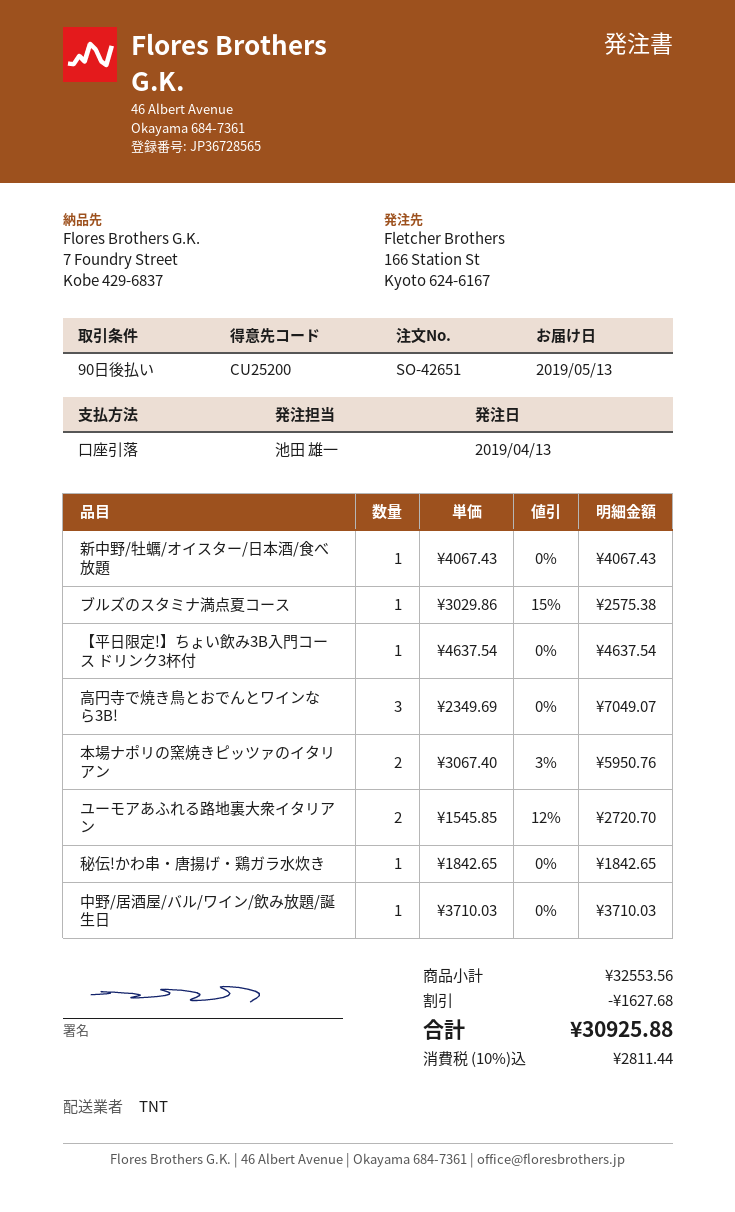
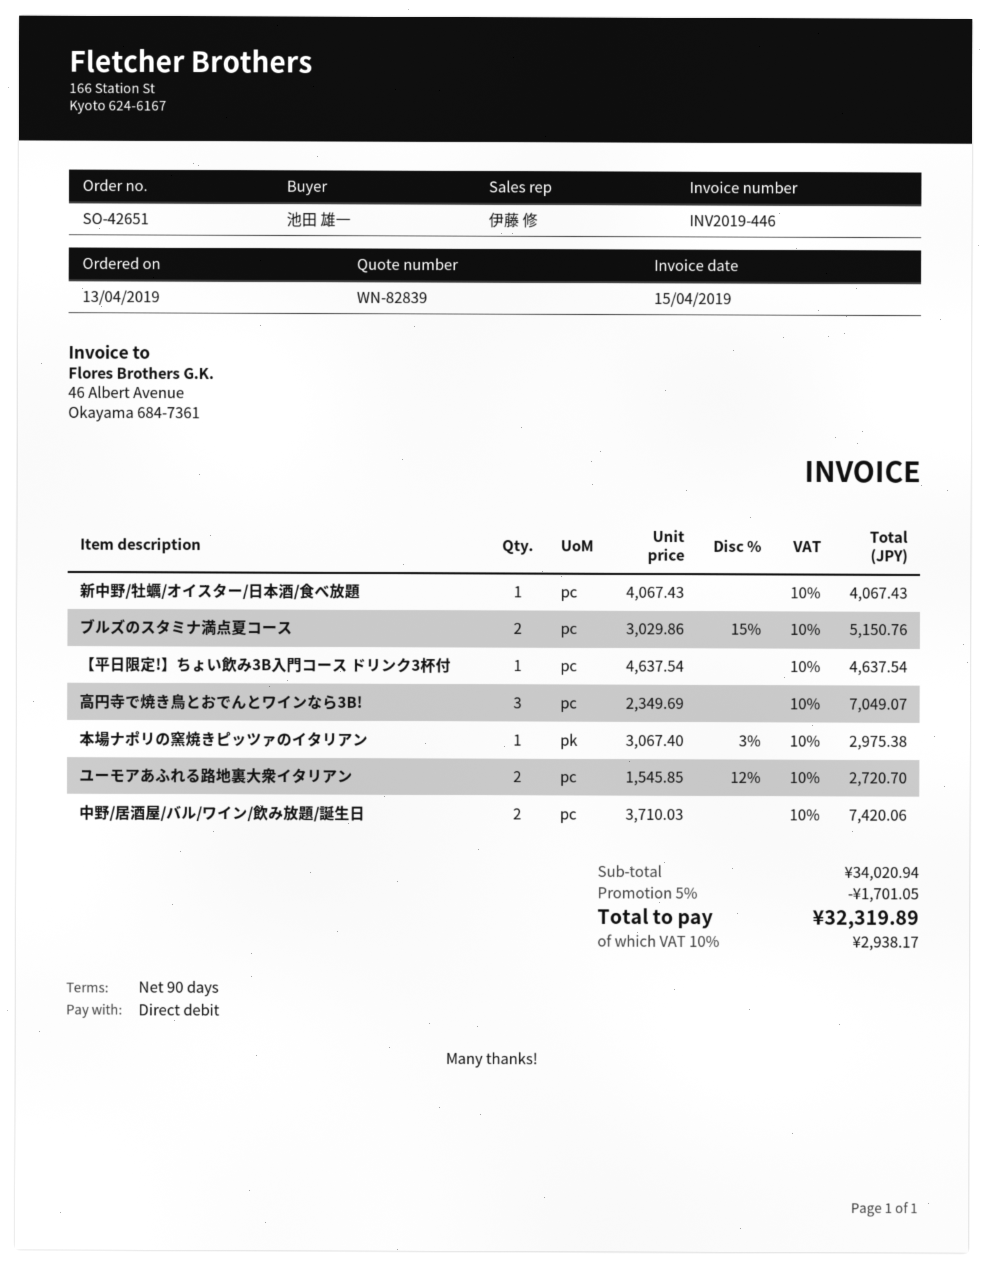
ブルズのスタミナ満点夏コース: 1 x 3029.86 - 15% = 2575.38 -> 2 x 3029.86 - 15% = 5150.76
本場ナポリの窯焼きピッツァのイタリアン: 2 x 3067.40 - 3% = 5950.76 -> 1 x 3067.40 - 3% = 2975.38
秘伝!かわ串・唐揚げ・鶏ガラ水炊き: 1 x 1842.65 = 1842.65 -> none
中野/居酒屋/バル/ワイン/飲み放題/誕生日: 1 x 3710.03 = 3710.03 -> 2 x 3710.03 = 7420.06
subtotal: 32553.56 -> 34020.94
discount: 1627.68 -> 1701.05
tax: 10% = 2811.44 -> 10% = 2938.17
total: 30925.88 -> 32319.89

